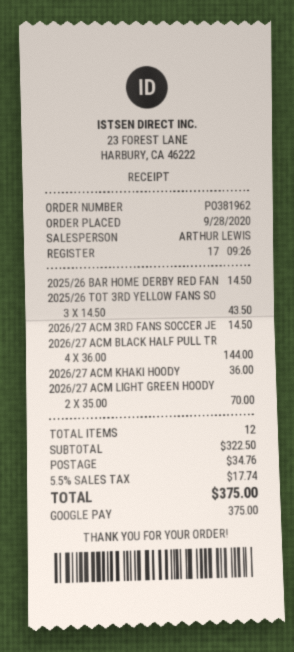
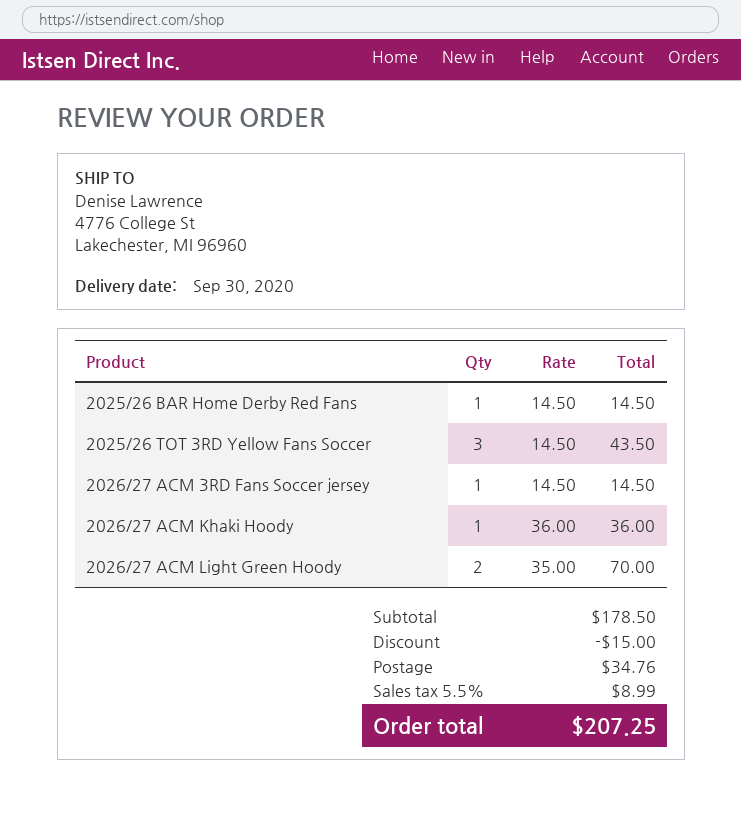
2026/27 ACM BLACK HALF PULL TR: 4 x 36.00 = 144.00 -> none
subtotal: 322.50 -> 178.50
discount: none -> 15.00
tax: 5.5% = 17.74 -> 5.5% = 8.99
total: 375.00 -> 207.25

